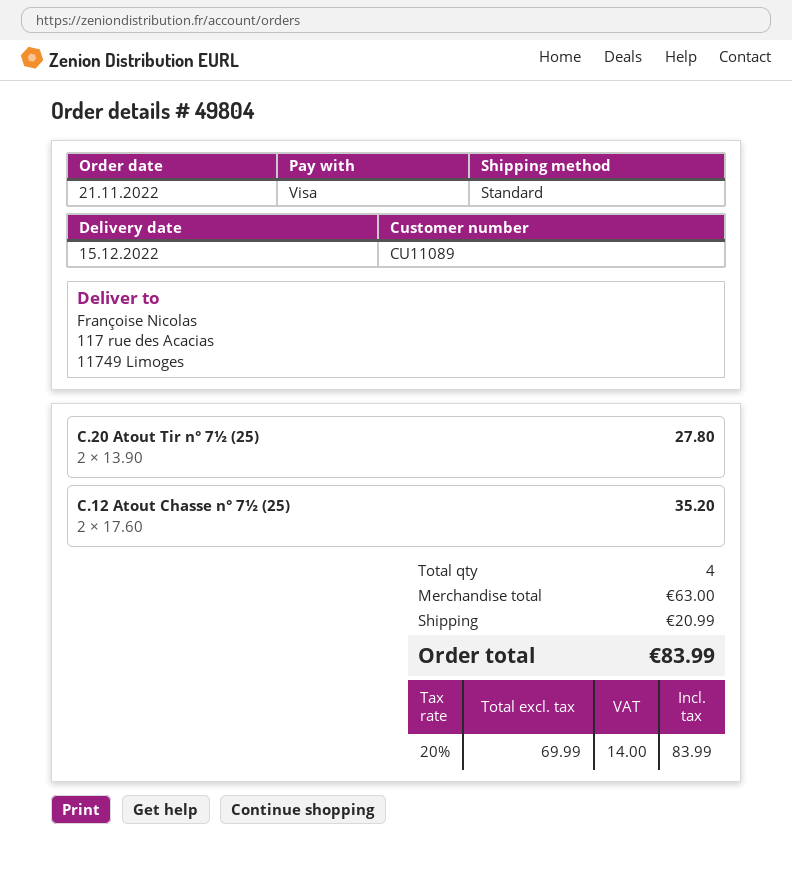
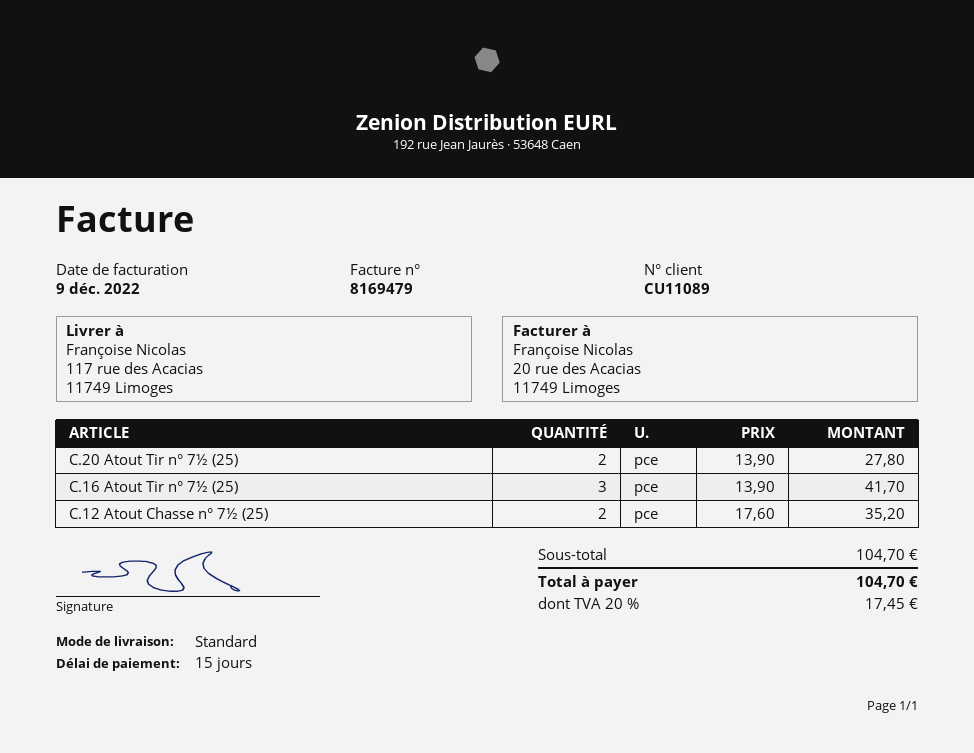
C.16 Atout Tir n° 7½ (25): none -> 3 x 13.90 = 41.70
subtotal: 63.00 -> 104.70
shipping: 20.99 -> none
tax: 20% = 14.00 -> 20% = 17.45
total: 83.99 -> 104.70

